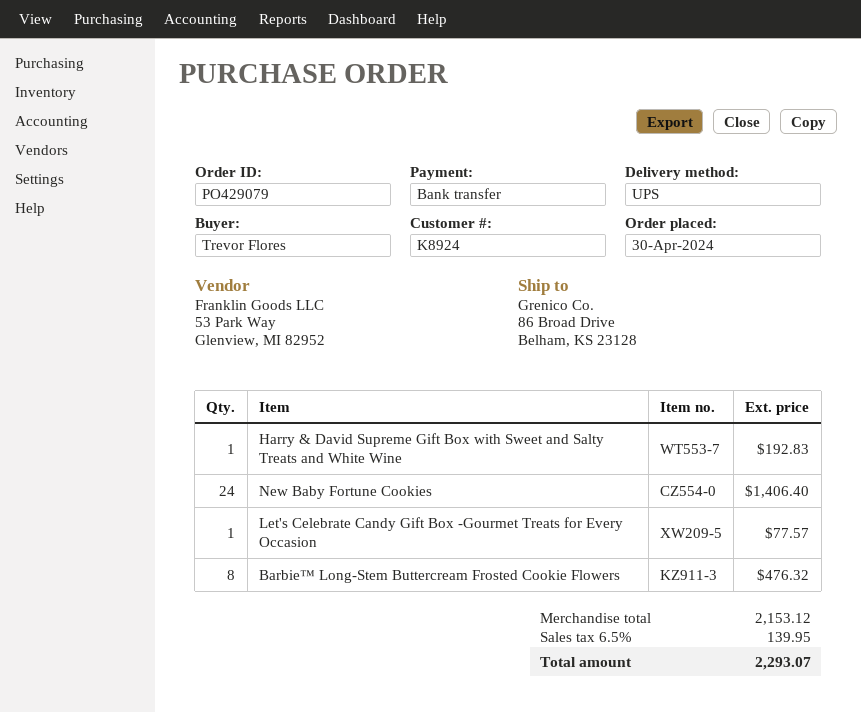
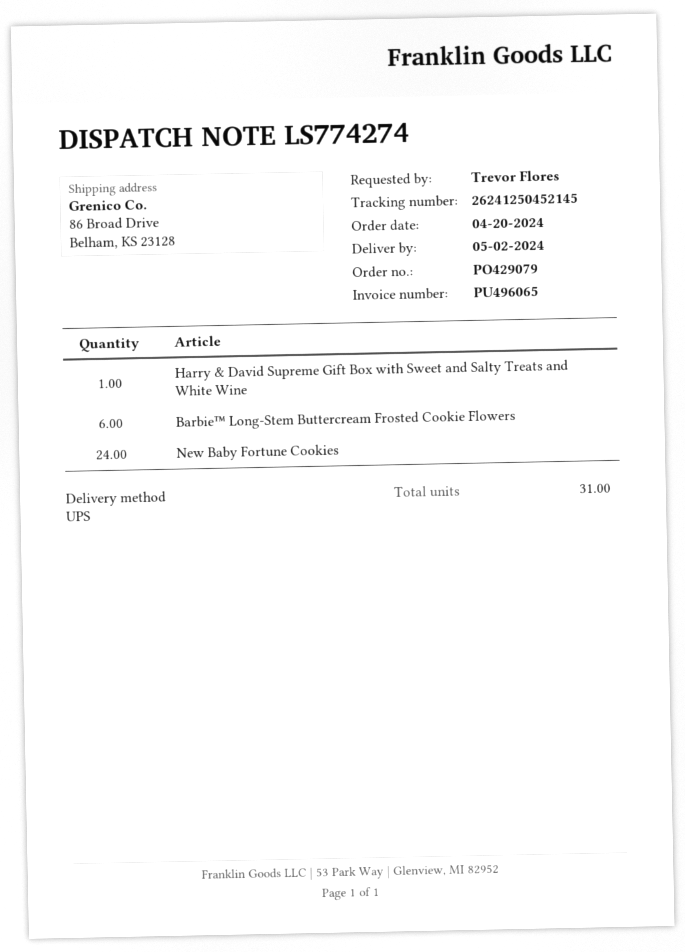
order date: 2024-04-30 -> 2024-04-20
Let's Celebrate Candy Gift Box -Gourmet Treats for Every Occasion: 1 -> none
Barbie™ Long-Stem Buttercream Frosted Cookie Flowers: 8 -> 6

